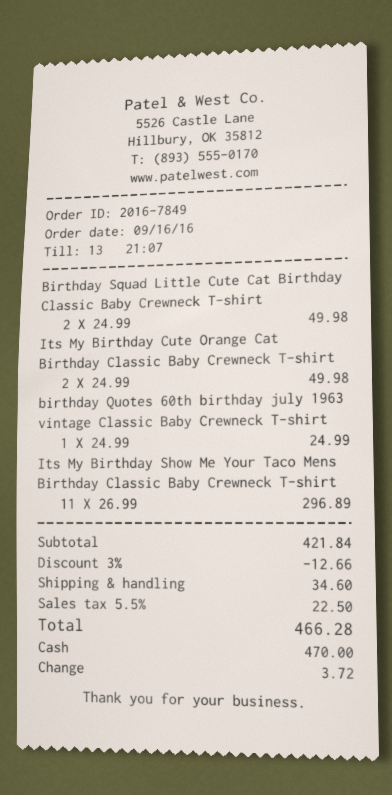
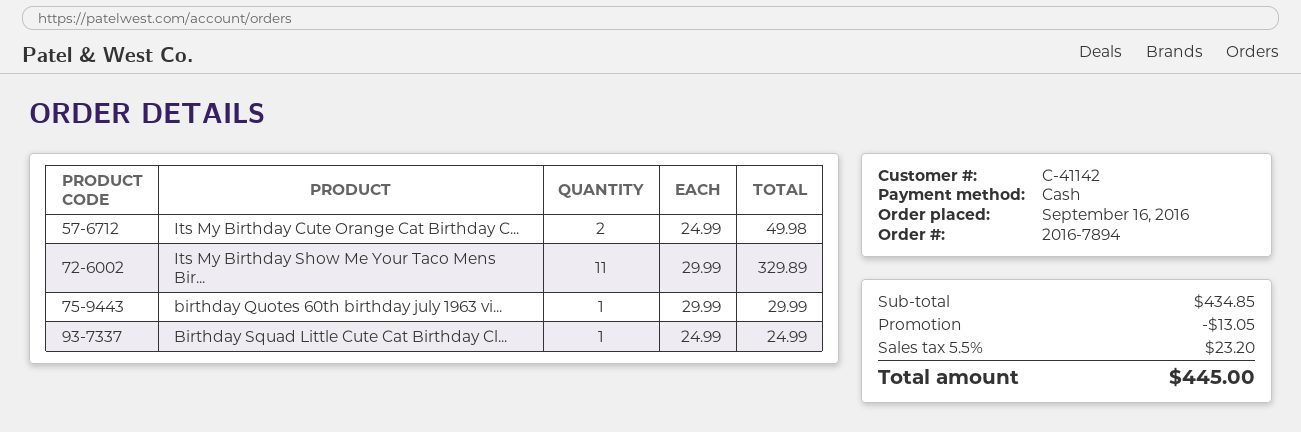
order number: 2016-7849 -> 2016-7894
Birthday Squad Little Cute Cat Birthday Classic Baby Crewneck T-shirt: 2 x 24.99 = 49.98 -> 1 x 24.99 = 24.99
birthday Quotes 60th birthday july 1963 vintage Classic Baby Crewneck T-shirt: 1 x 24.99 = 24.99 -> 1 x 29.99 = 29.99
Its My Birthday Show Me Your Taco Mens Birthday Classic Baby Crewneck T-shirt: 11 x 26.99 = 296.89 -> 11 x 29.99 = 329.89
subtotal: 421.84 -> 434.85
discount: 12.66 -> 13.05
shipping: 34.60 -> none
tax: 5.5% = 22.50 -> 5.5% = 23.20
total: 466.28 -> 445.00

